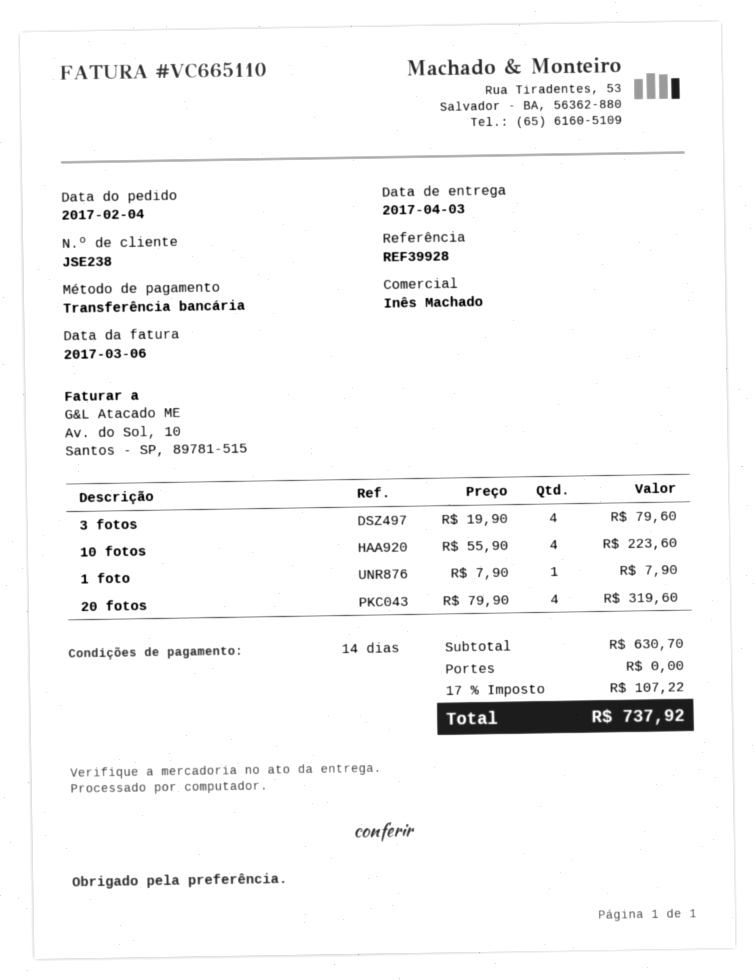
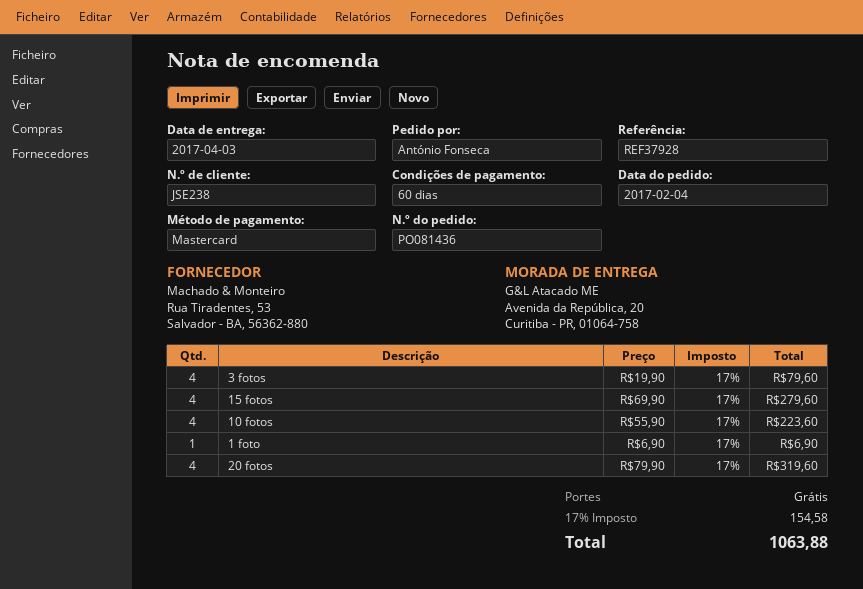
payment terms: 14 days -> 60 days
reference: REF39928 -> REF37928
payment method: bank transfer -> Mastercard
1 foto: 1 x 7.90 = 7.90 -> 1 x 6.90 = 6.90
15 fotos: none -> 4 x 69.90 = 279.60
tax: 17% = 107.22 -> 17% = 154.58
total: 737.92 -> 1063.88

